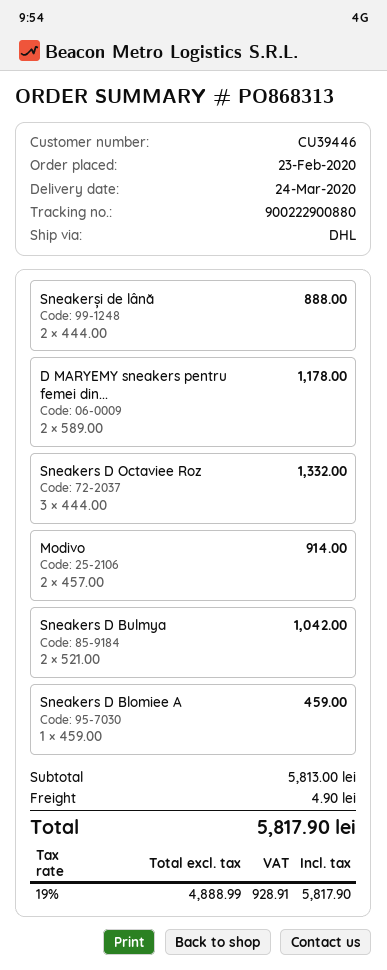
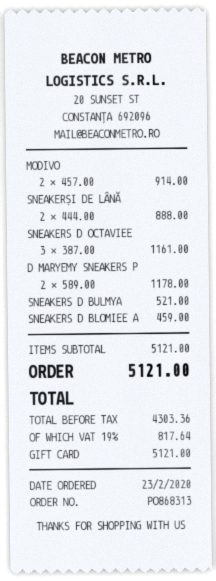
Sneakers D Octaviee Roz: 3 x 444.00 = 1332.00 -> 3 x 387.00 = 1161.00
Sneakers D Bulmya: 2 x 521.00 = 1042.00 -> 1 x 521.00 = 521.00
subtotal: 5813.00 -> 5121.00
shipping: 4.90 -> none
net: 4888.99 -> 4303.36
tax: 19% = 928.91 -> 19% = 817.64
total: 5817.90 -> 5121.00

